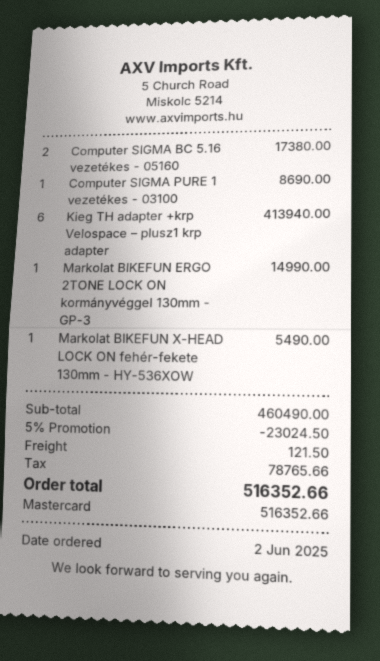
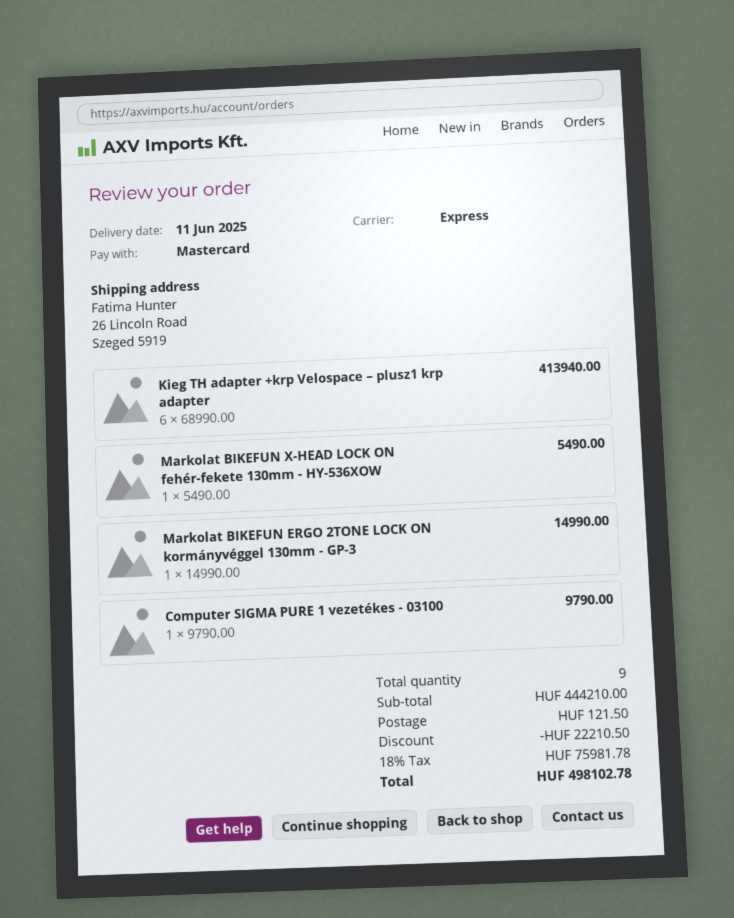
Computer SIGMA BC 5.16 vezetékes - 05160: 2 for 17380.00 -> none
Computer SIGMA PURE 1 vezetékes - 03100: 1 for 8690.00 -> 1 for 9790.00
subtotal: 460490.00 -> 444210.00
discount: 23024.50 -> 22210.50
tax: 78765.66 -> 75981.78
total: 516352.66 -> 498102.78

